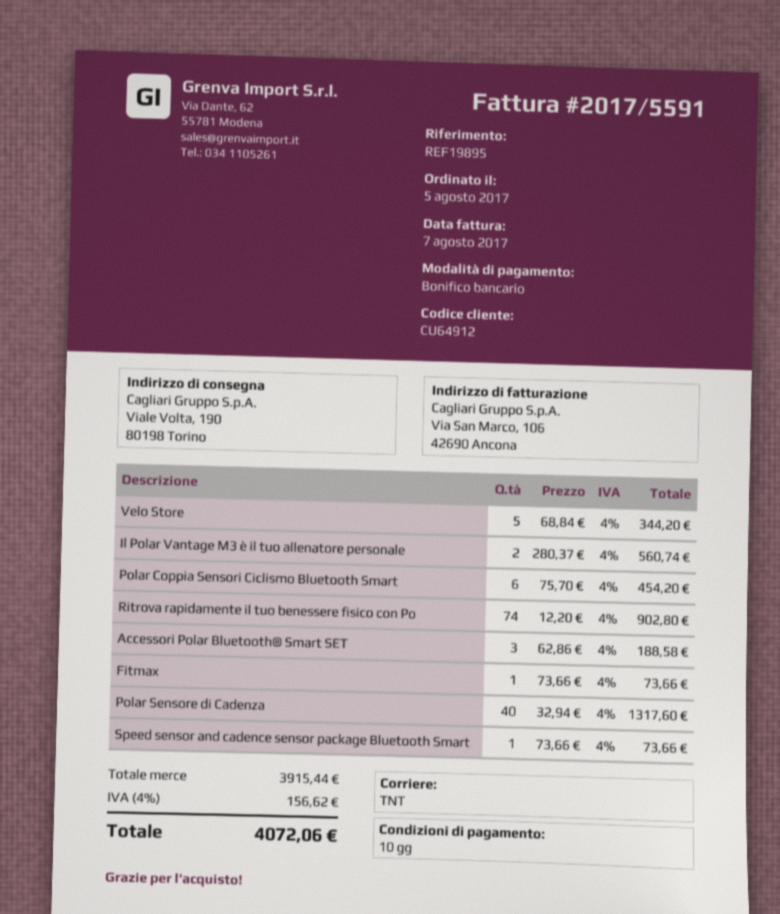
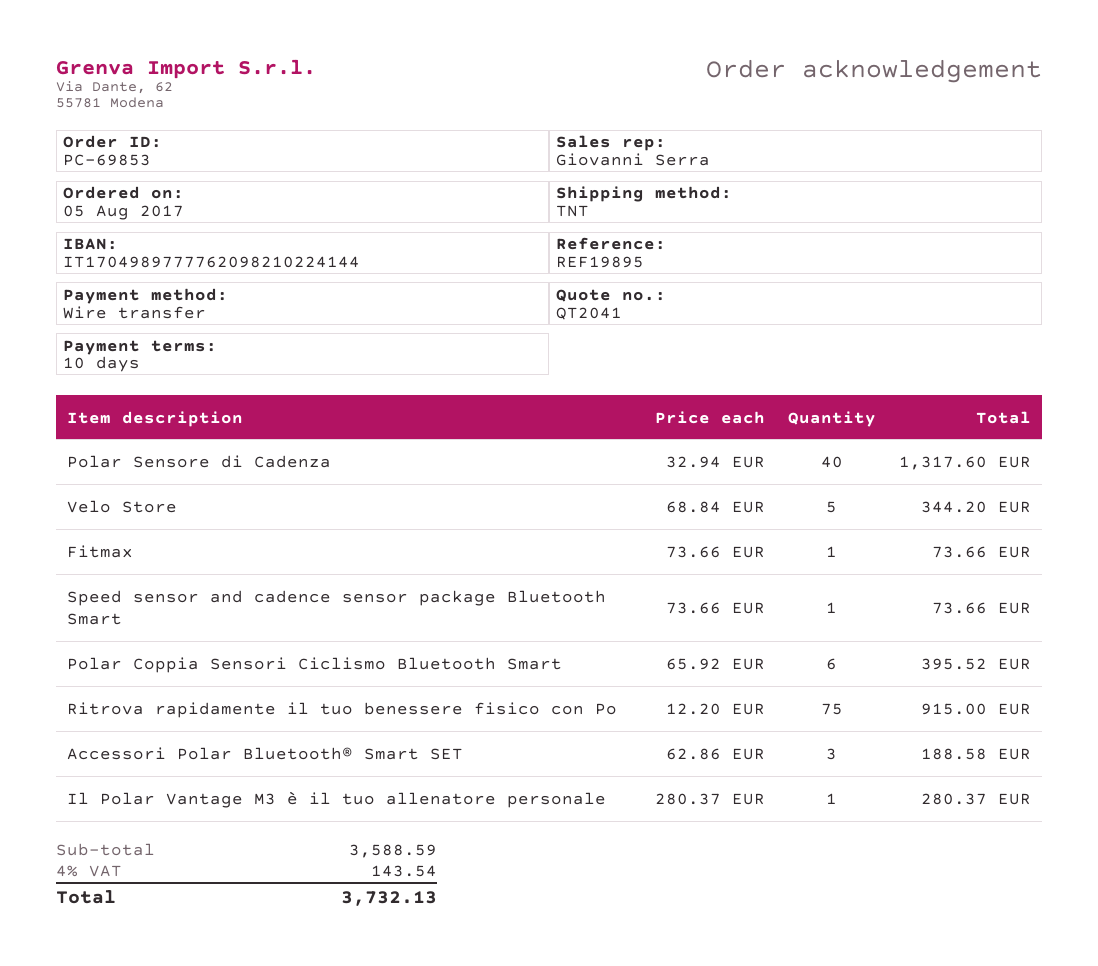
Il Polar Vantage M3 è il tuo allenatore personale: 2 x 280.37 = 560.74 -> 1 x 280.37 = 280.37
Polar Coppia Sensori Ciclismo Bluetooth Smart: 6 x 75.70 = 454.20 -> 6 x 65.92 = 395.52
Ritrova rapidamente il tuo benessere fisico con Po: 74 x 12.20 = 902.80 -> 75 x 12.20 = 915.00
subtotal: 3915.44 -> 3588.59
tax: 4% = 156.62 -> 4% = 143.54
total: 4072.06 -> 3732.13

